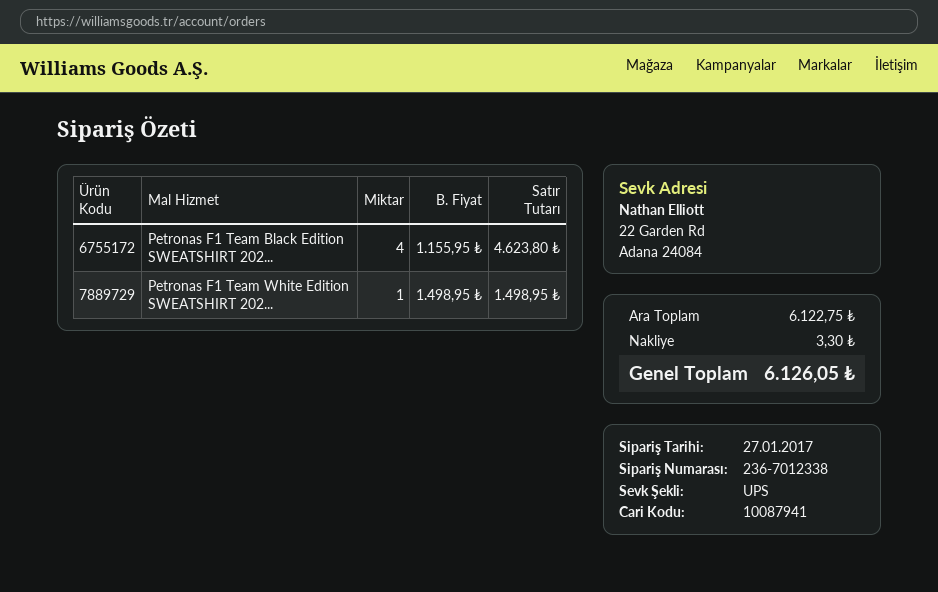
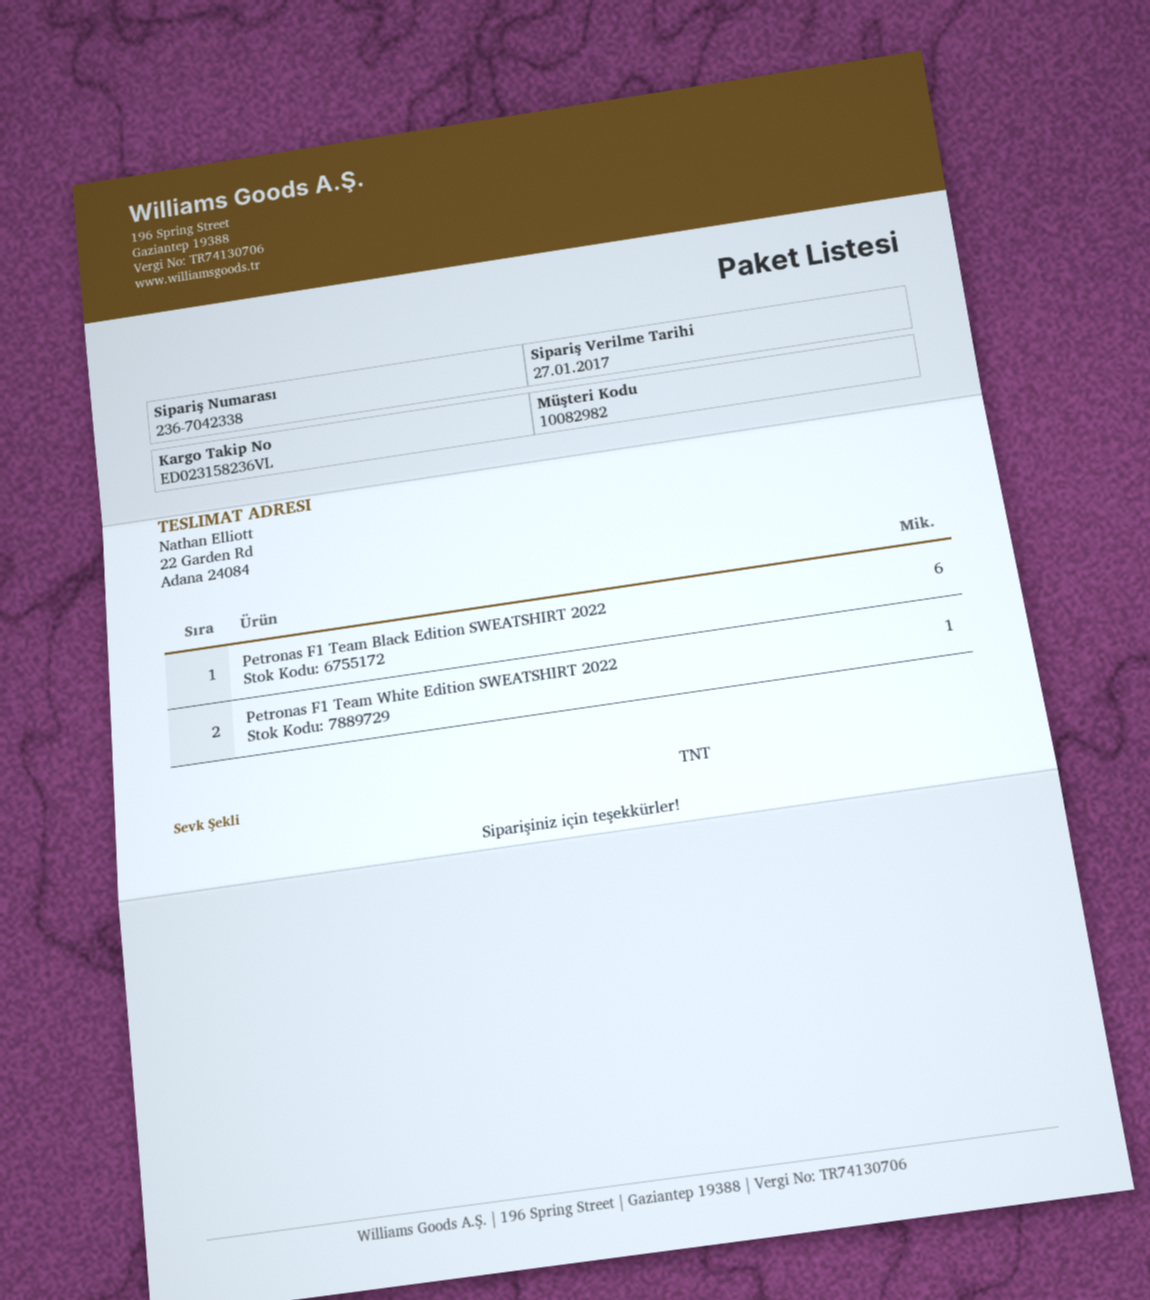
order number: 236-7012338 -> 236-7042338
customer number: 10087941 -> 10082982
shipping method: UPS -> TNT
Petronas F1 Team Black Edition SWEATSHIRT 202...: 4 -> 6

